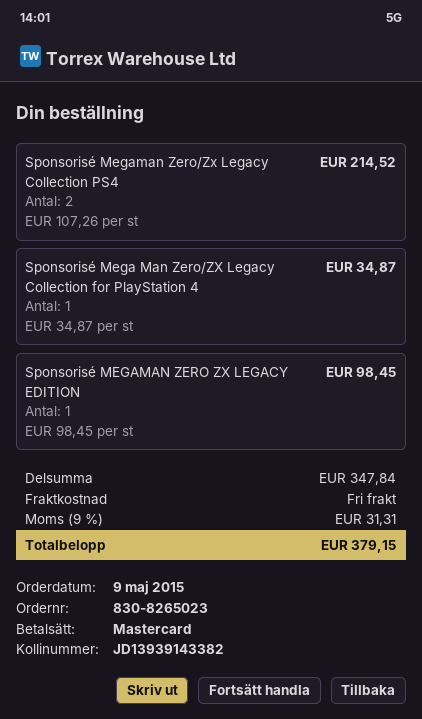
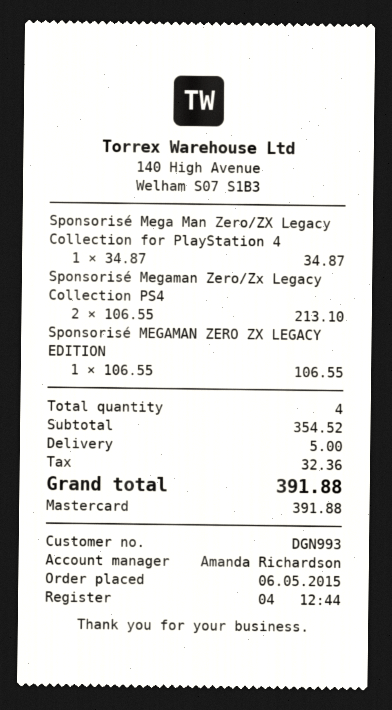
order date: 2015-05-09 -> 2015-05-06
Sponsorisé Megaman Zero/Zx Legacy Collection PS4: 2 x 107.26 = 214.52 -> 2 x 106.55 = 213.10
Sponsorisé MEGAMAN ZERO ZX LEGACY EDITION: 1 x 98.45 = 98.45 -> 1 x 106.55 = 106.55
subtotal: 347.84 -> 354.52
shipping: 0.00 -> 5.00
tax: 31.31 -> 32.36
total: 379.15 -> 391.88

